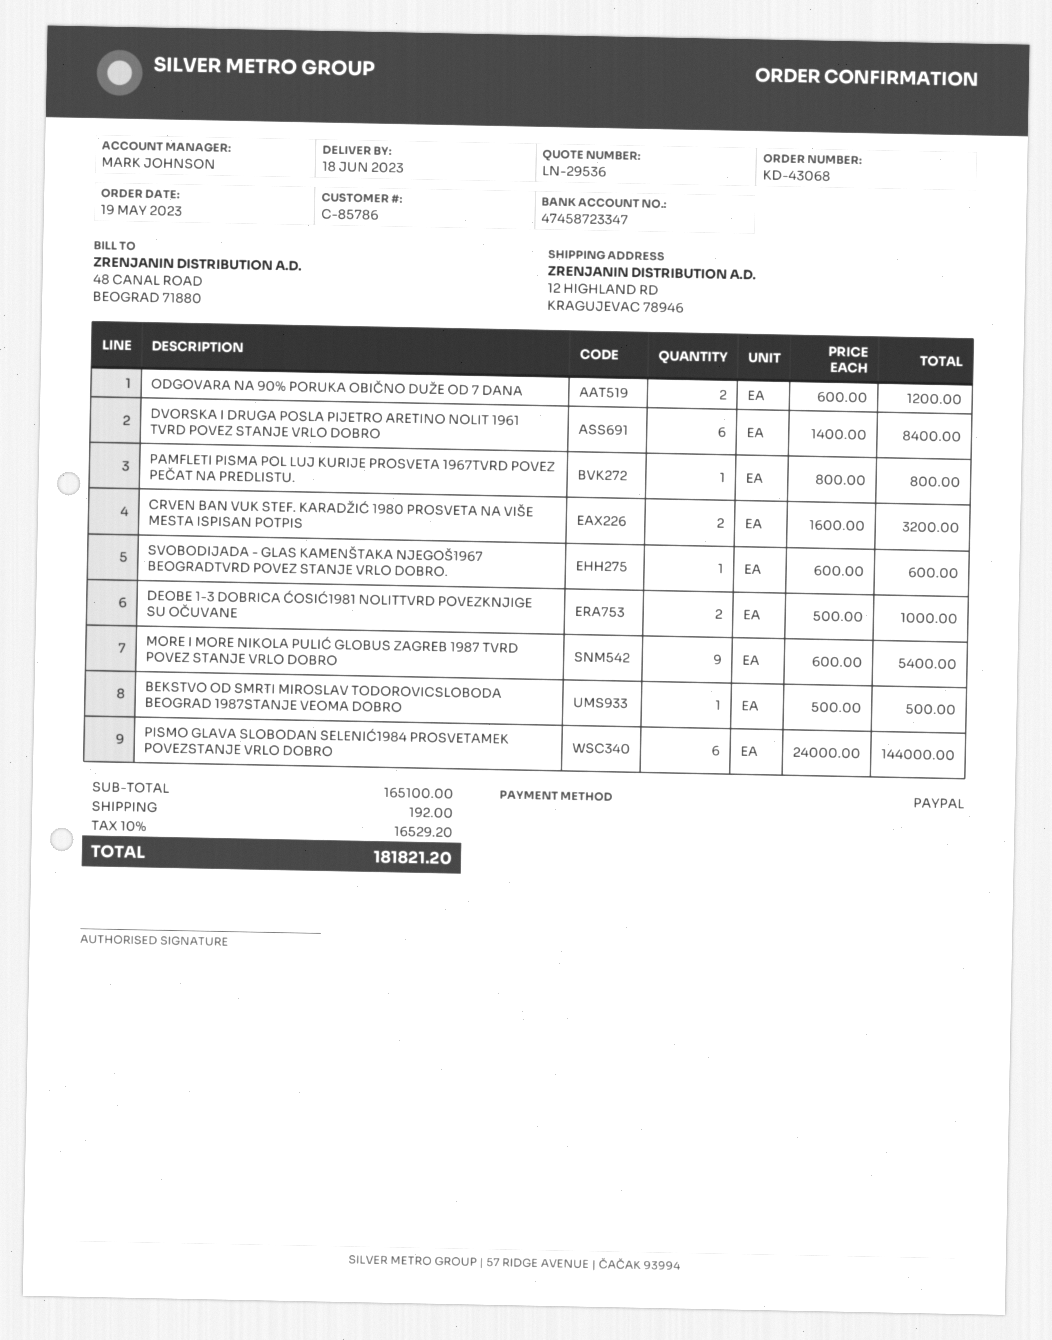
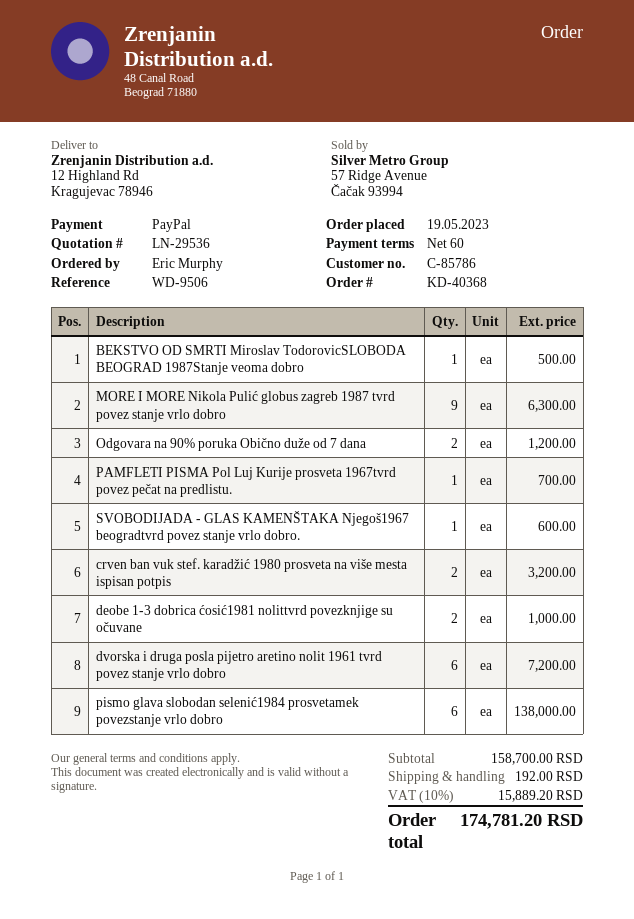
order number: KD-43068 -> KD-40368
DVORSKA I DRUGA POSLA PIJETRO ARETINO NOLIT 1961 TVRD POVEZ STANJE VRLO DOBRO: 6 for 8400.00 -> 6 for 7200.00
PAMFLETI PISMA POL LUJ KURIJE PROSVETA 1967TVRD POVEZ PEČAT NA PREDLISTU.: 1 for 800.00 -> 1 for 700.00
MORE I MORE NIKOLA PULIĆ GLOBUS ZAGREB 1987 TVRD POVEZ STANJE VRLO DOBRO: 9 for 5400.00 -> 9 for 6300.00
PISMO GLAVA SLOBODAN SELENIĆ1984 PROSVETAMEK POVEZSTANJE VRLO DOBRO: 6 for 144000.00 -> 6 for 138000.00
subtotal: 165100.00 -> 158700.00
tax: 10% = 16529.20 -> 10% = 15889.20
total: 181821.20 -> 174781.20

